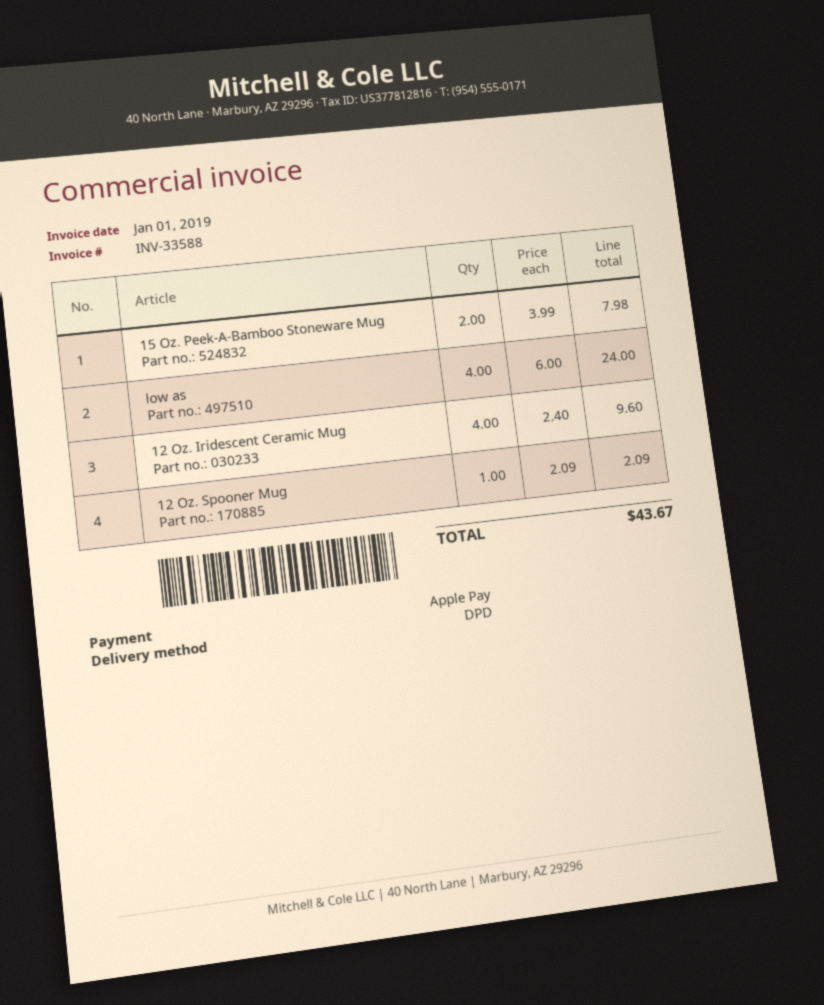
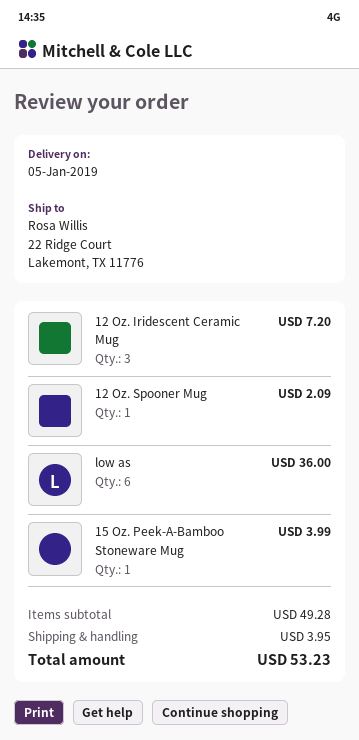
15 Oz. Peek-A-Bamboo Stoneware Mug: 2 for 7.98 -> 1 for 3.99
low as: 4 for 24.00 -> 6 for 36.00
12 Oz. Iridescent Ceramic Mug: 4 for 9.60 -> 3 for 7.20
shipping: none -> 3.95
total: 43.67 -> 53.23

